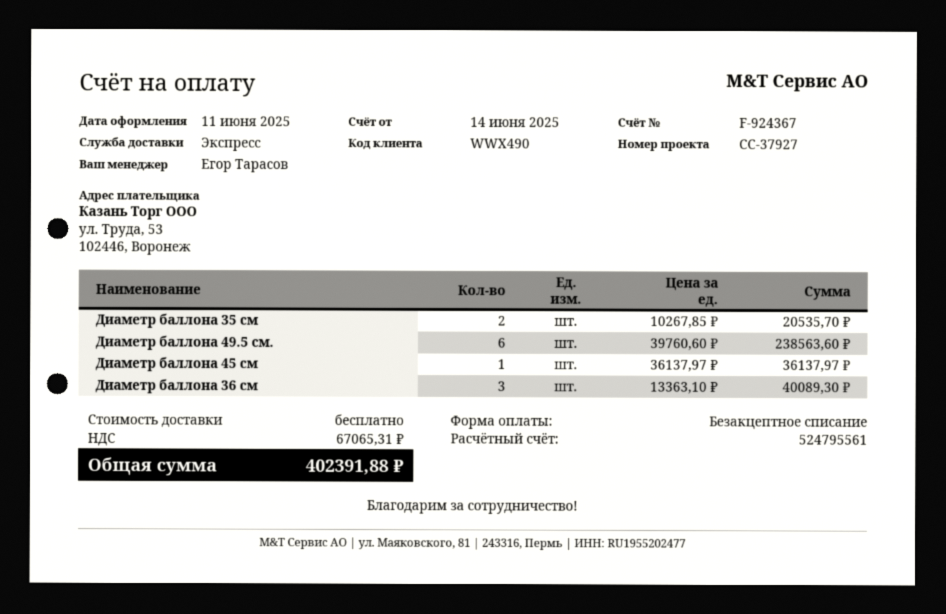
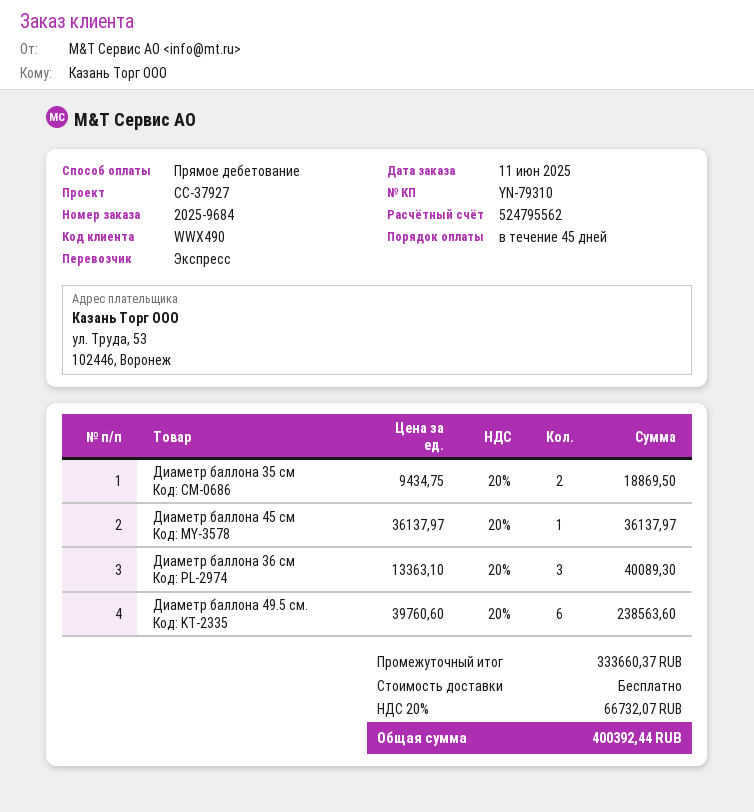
bank account: 524795561 -> 524795562
Диаметр баллона 35 см: 2 x 10267.85 = 20535.70 -> 2 x 9434.75 = 18869.50
tax: 67065.31 -> 66732.07
total: 402391.88 -> 400392.44

